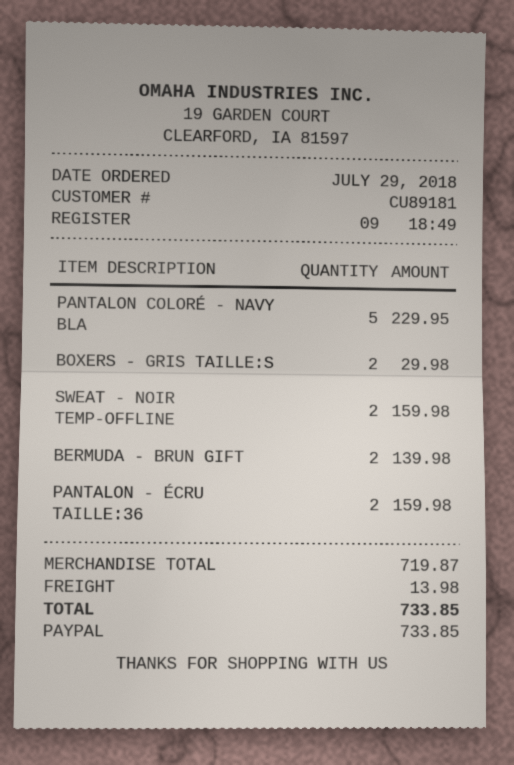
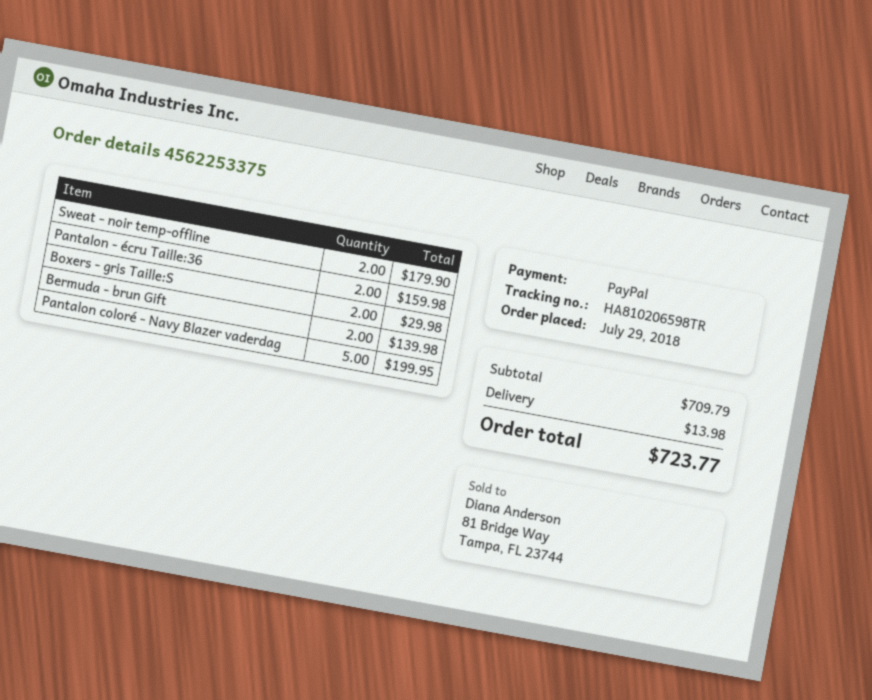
PANTALON COLORÉ - NAVY BLA: 5 for 229.95 -> 5 for 199.95
SWEAT - NOIR TEMP-OFFLINE: 2 for 159.98 -> 2 for 179.90
subtotal: 719.87 -> 709.79
total: 733.85 -> 723.77

